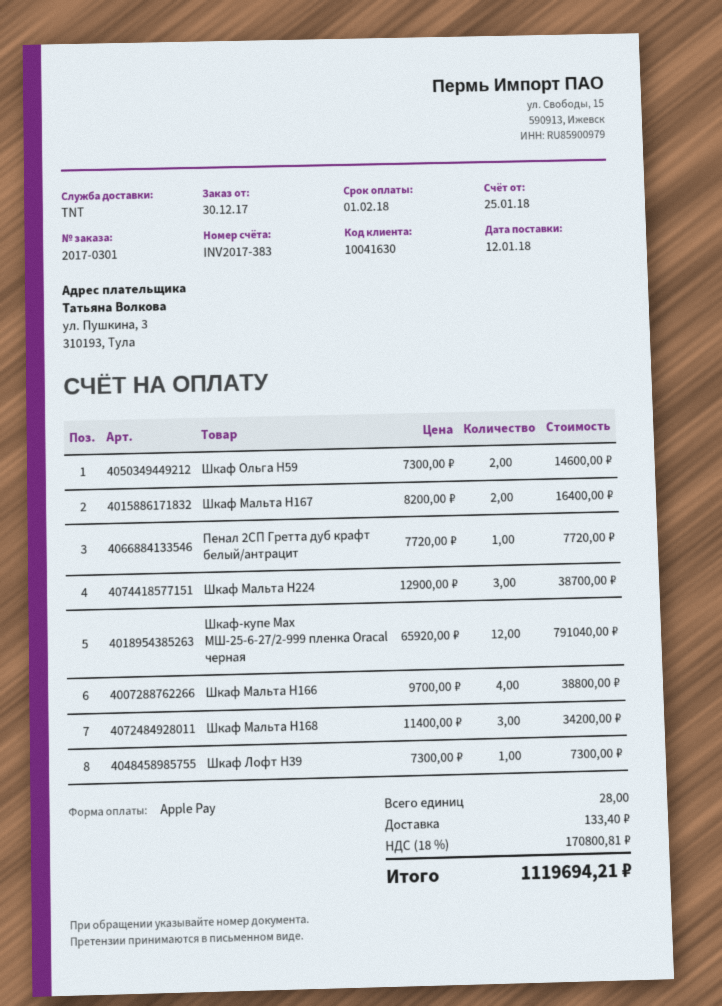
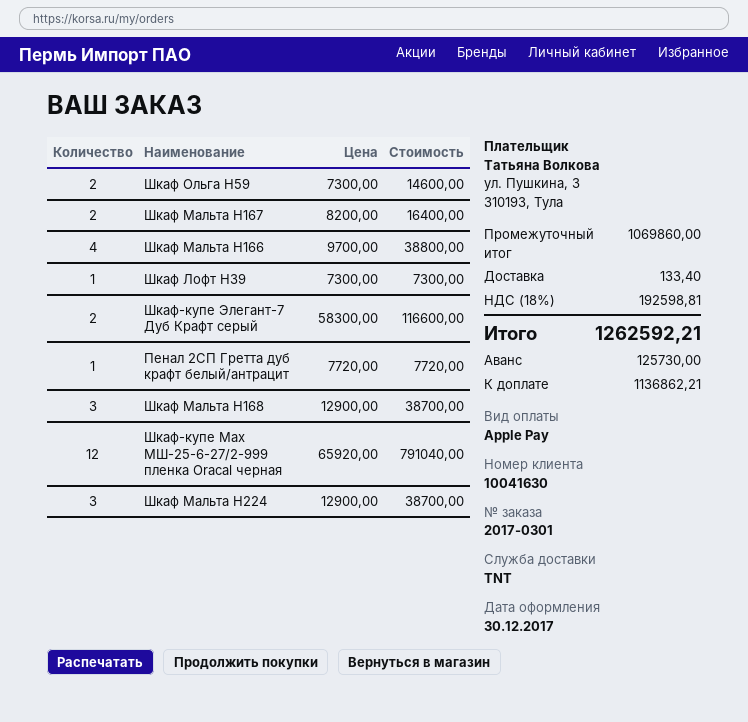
Шкаф Мальта H168: 3 x 11400.00 = 34200.00 -> 3 x 12900.00 = 38700.00
Шкаф-купе Элегант-7 Дуб Крафт серый: none -> 2 x 58300.00 = 116600.00
tax: 18% = 170800.81 -> 18% = 192598.81
total: 1119694.21 -> 1262592.21

